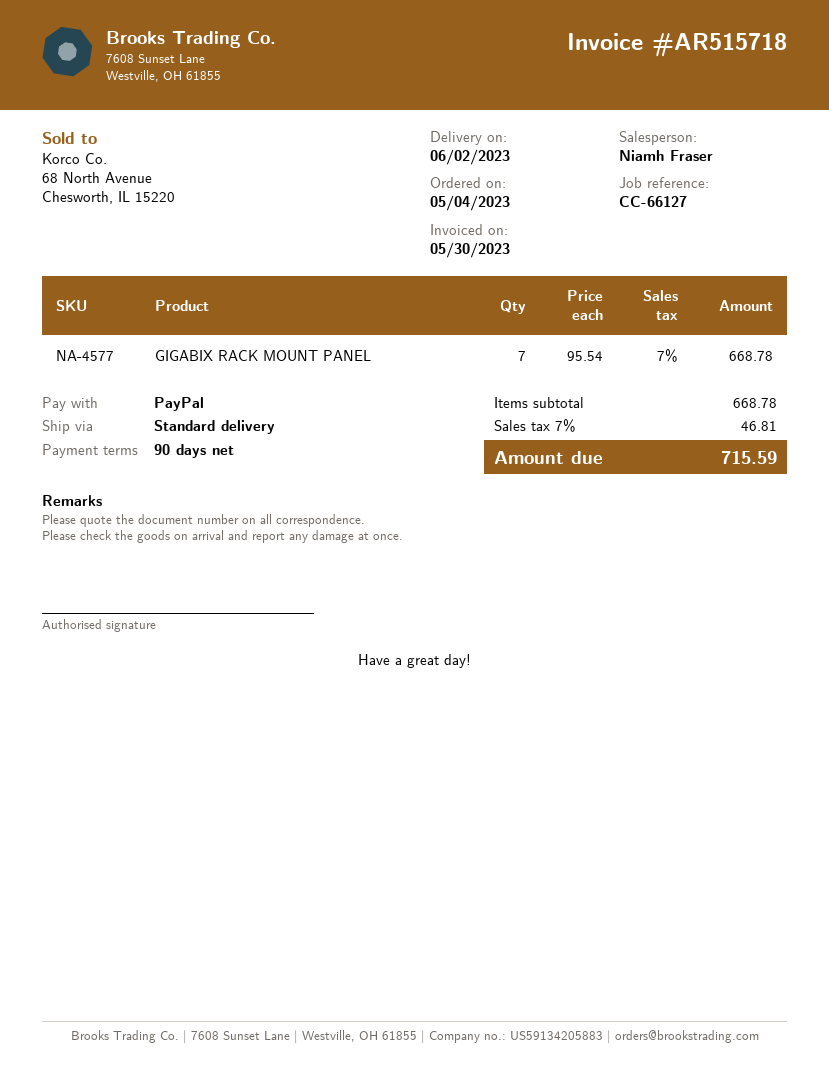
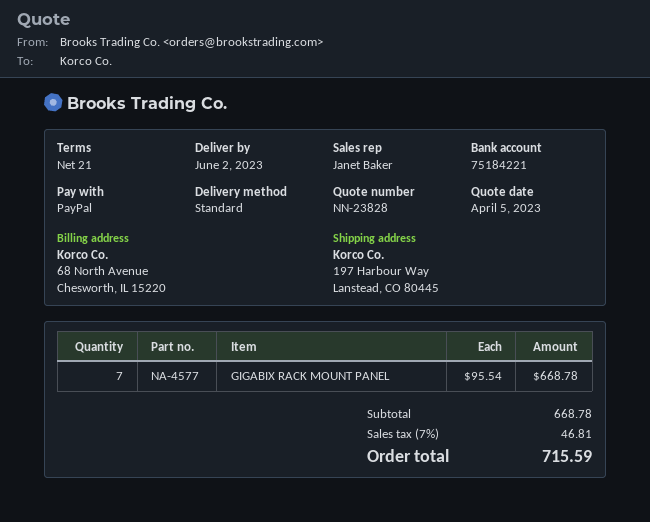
payment terms: 90 days -> 21 days
sales rep: Niamh Fraser -> Janet Baker

